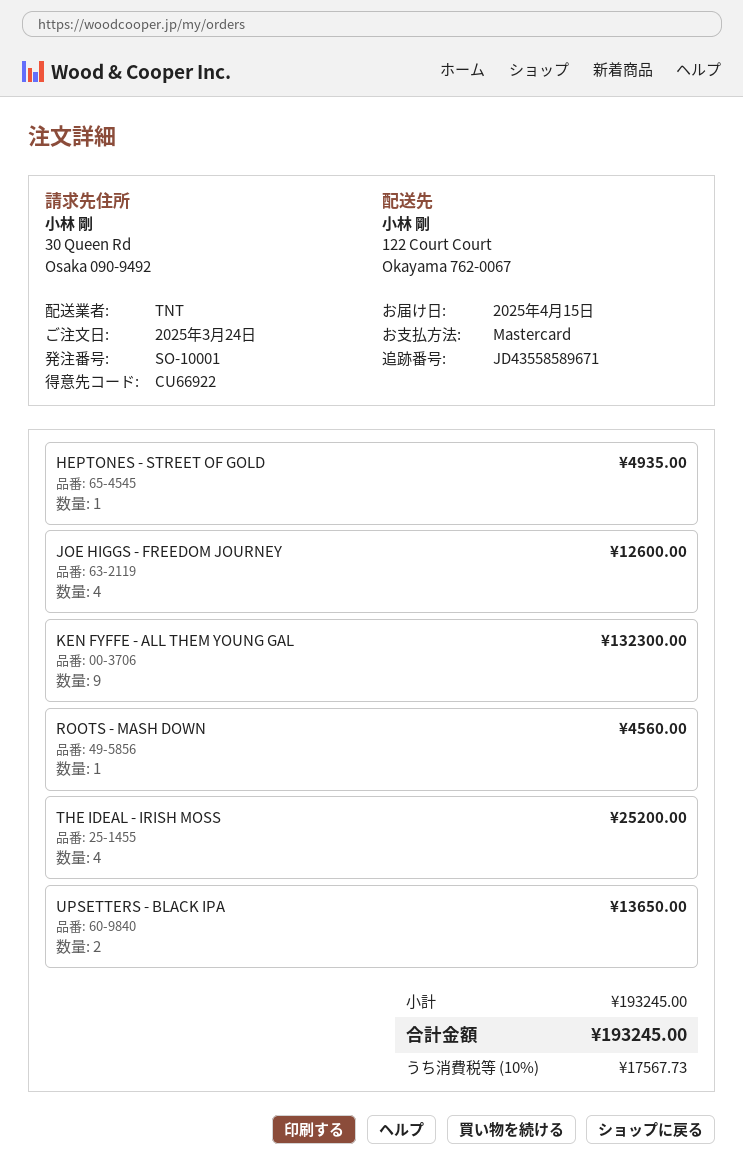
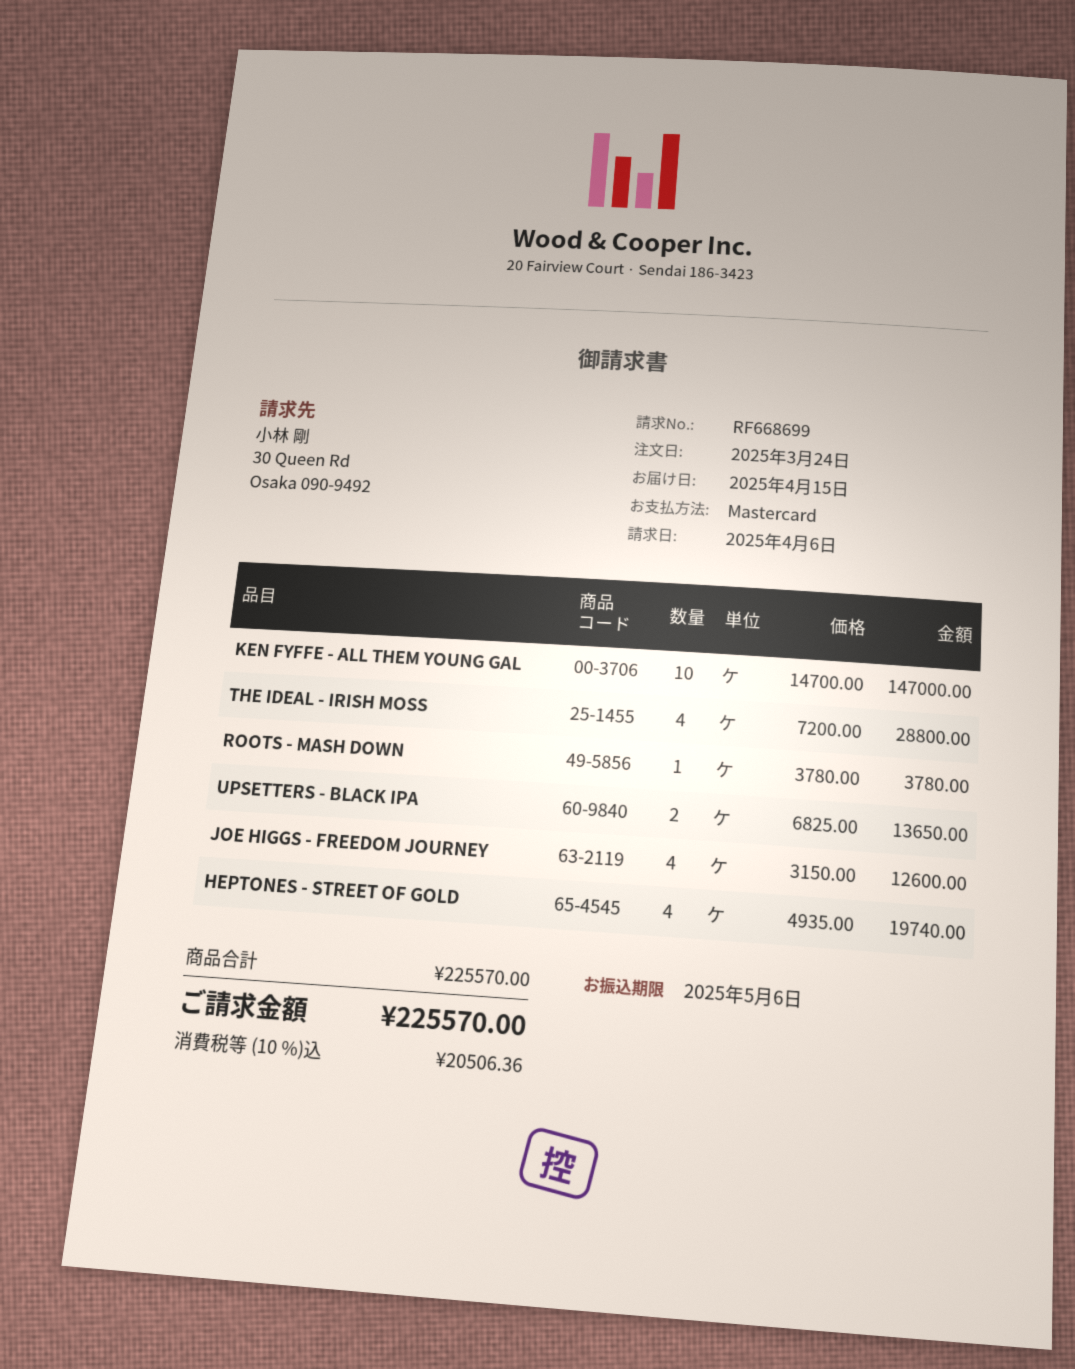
HEPTONES - STREET OF GOLD: 1 for 4935.00 -> 4 for 19740.00
KEN FYFFE - ALL THEM YOUNG GAL: 9 for 132300.00 -> 10 for 147000.00
ROOTS - MASH DOWN: 1 for 4560.00 -> 1 for 3780.00
THE IDEAL - IRISH MOSS: 4 for 25200.00 -> 4 for 28800.00
subtotal: 193245.00 -> 225570.00
tax: 10% = 17567.73 -> 10% = 20506.36
total: 193245.00 -> 225570.00

